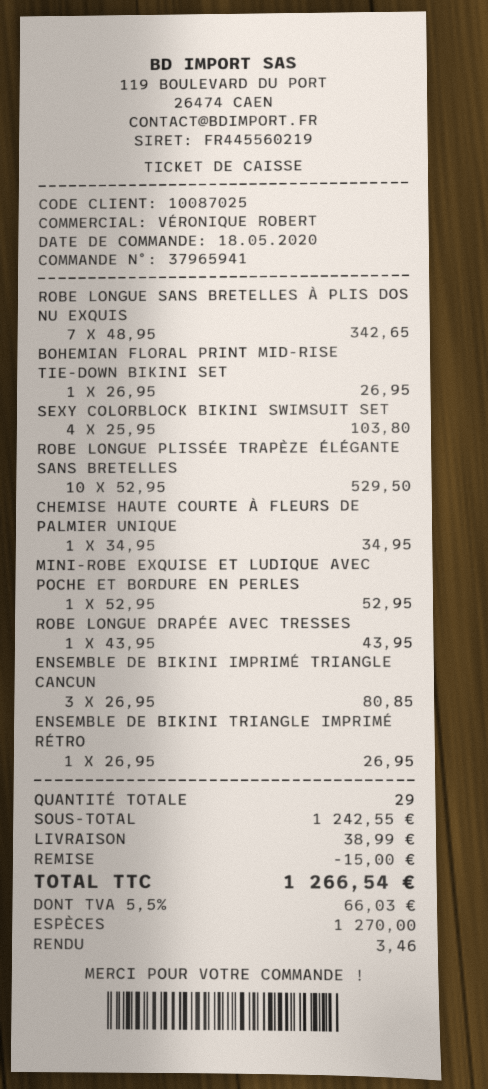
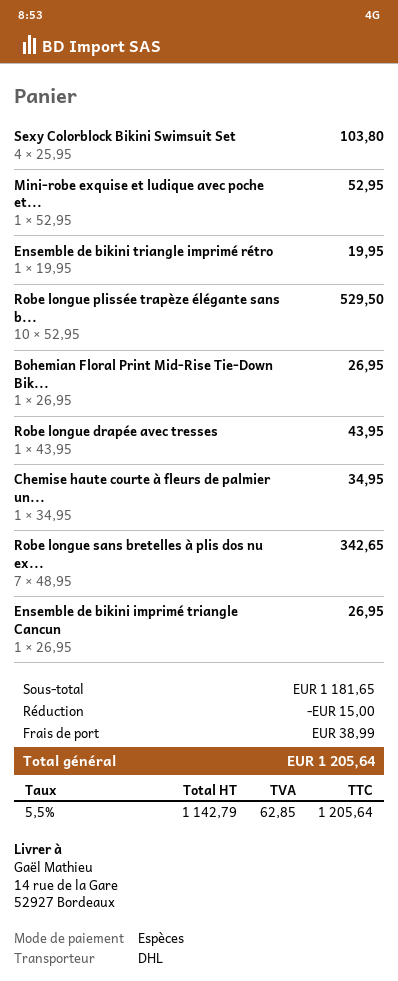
ENSEMBLE DE BIKINI IMPRIMÉ TRIANGLE CANCUN: 3 x 26.95 = 80.85 -> 1 x 26.95 = 26.95
ENSEMBLE DE BIKINI TRIANGLE IMPRIMÉ RÉTRO: 1 x 26.95 = 26.95 -> 1 x 19.95 = 19.95
subtotal: 1242.55 -> 1181.65
tax: 5.5% = 66.03 -> 5.5% = 62.85
total: 1266.54 -> 1205.64

